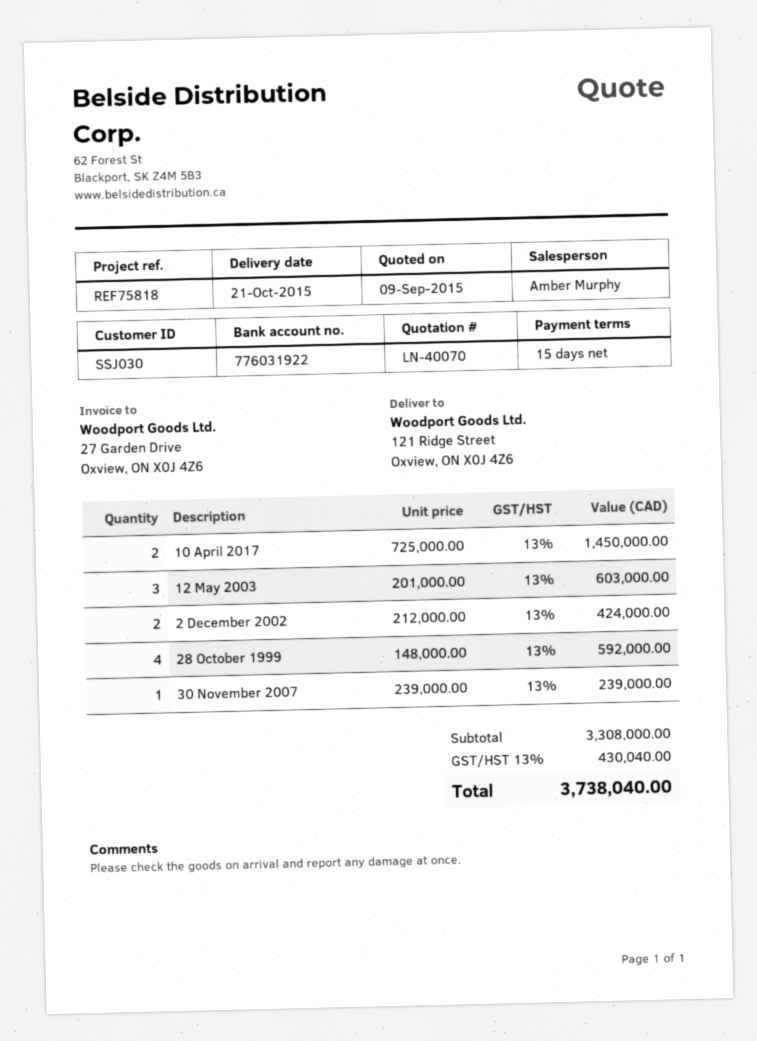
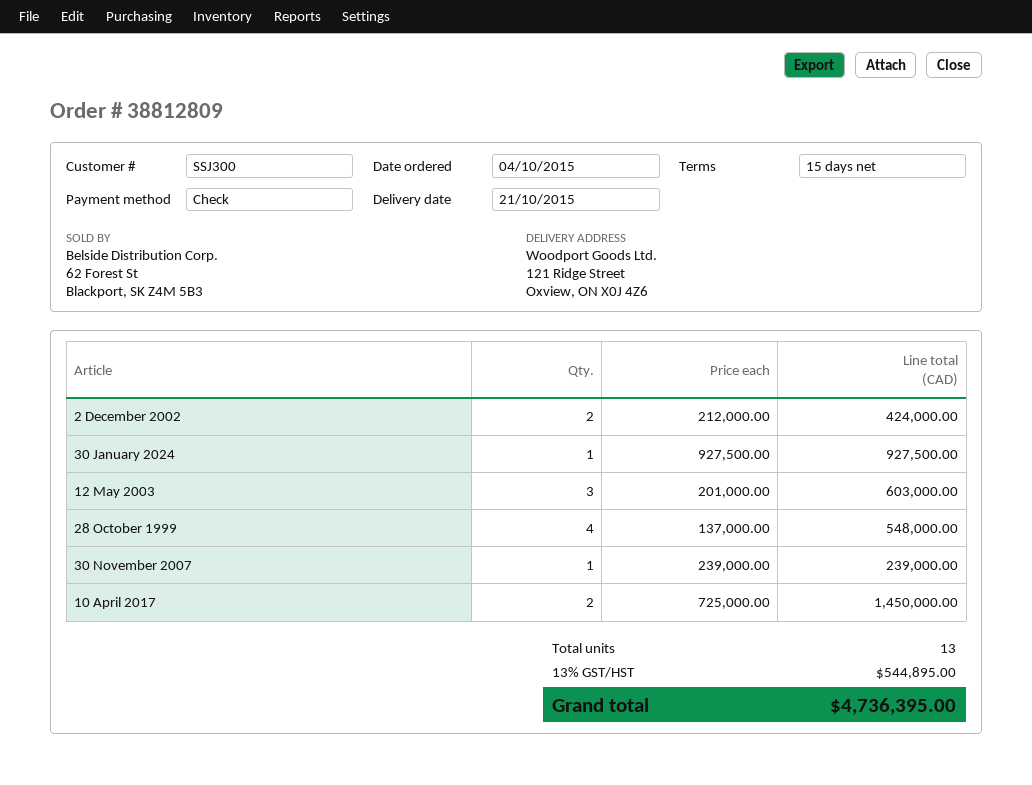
customer number: SSJ030 -> SSJ300
28 October 1999: 4 x 148000.00 = 592000.00 -> 4 x 137000.00 = 548000.00
30 January 2024: none -> 1 x 927500.00 = 927500.00
tax: 13% = 430040.00 -> 13% = 544895.00
total: 3738040.00 -> 4736395.00

